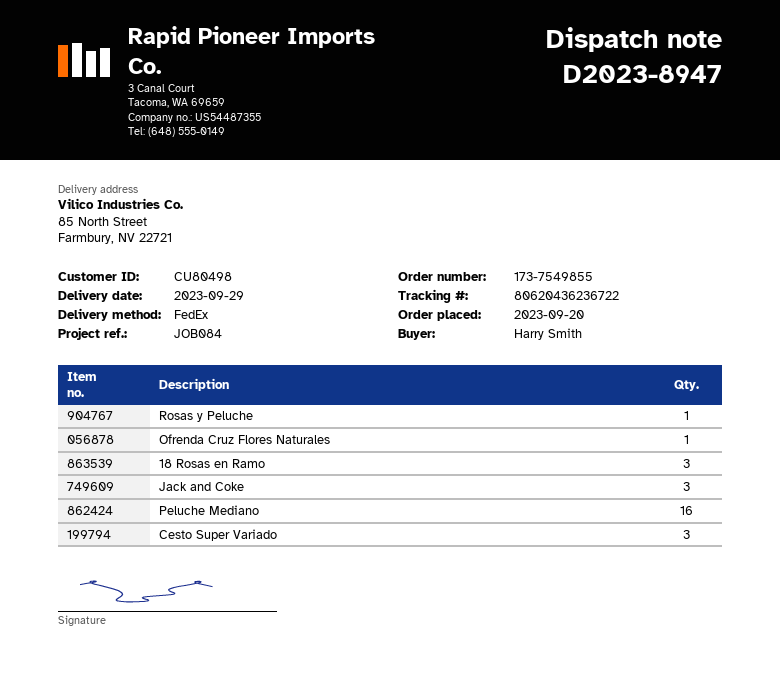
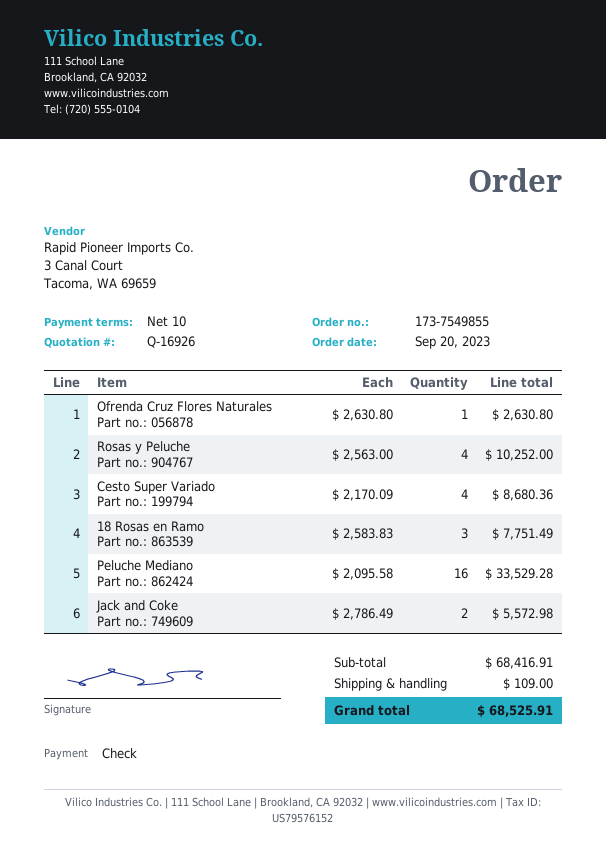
Rosas y Peluche: 1 -> 4
Jack and Coke: 3 -> 2
Cesto Super Variado: 3 -> 4

